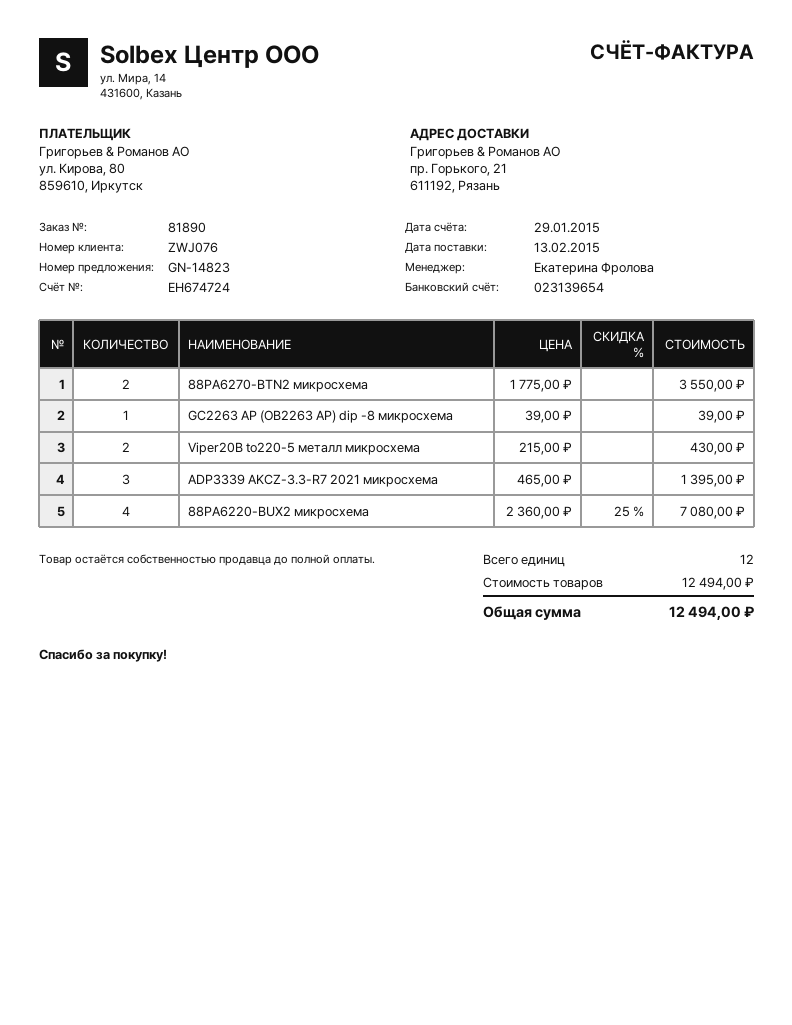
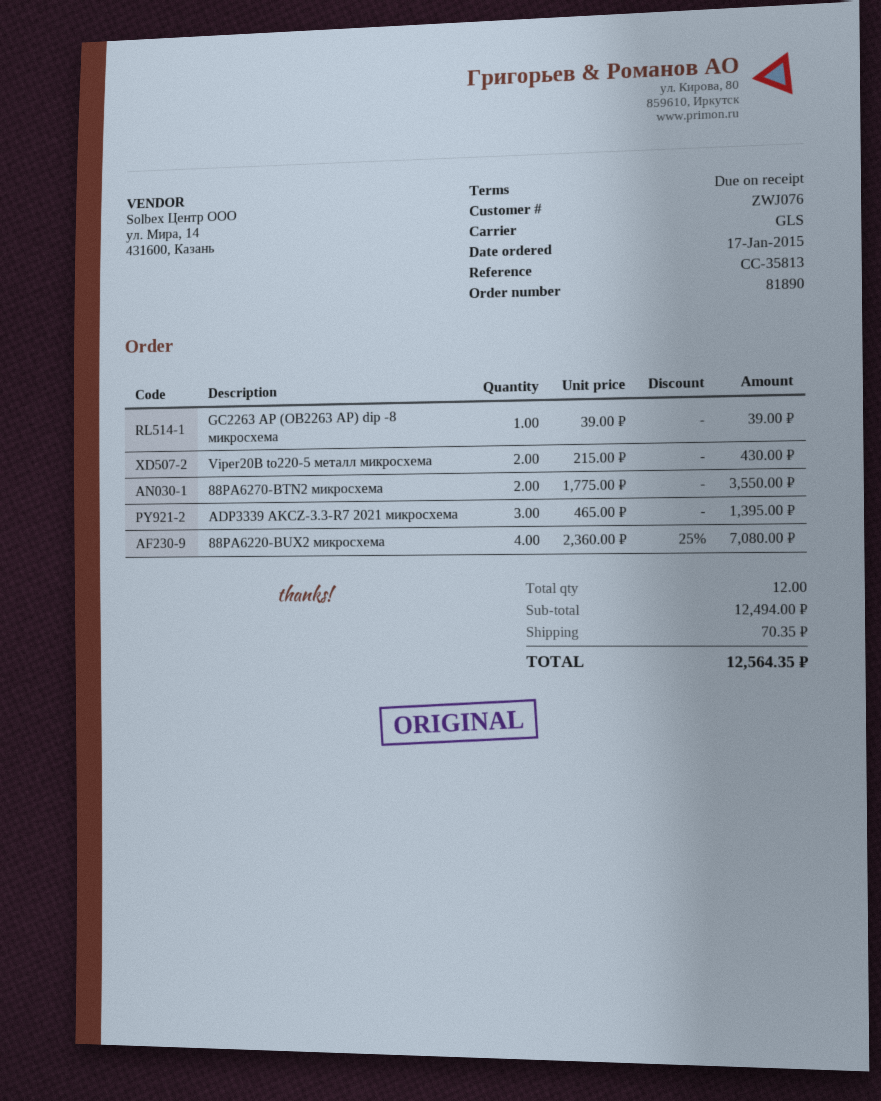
shipping: none -> 70.35
total: 12494.00 -> 12564.35

